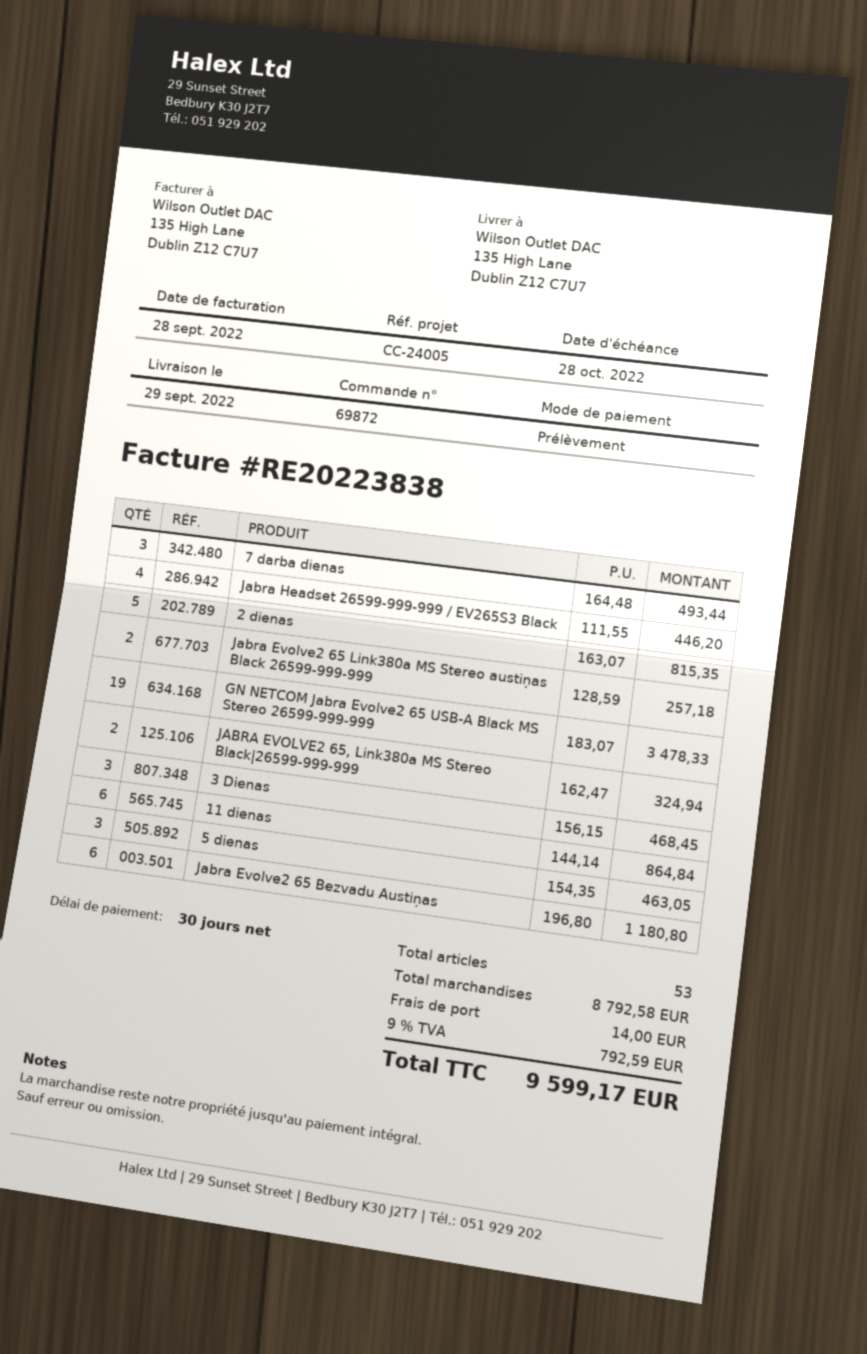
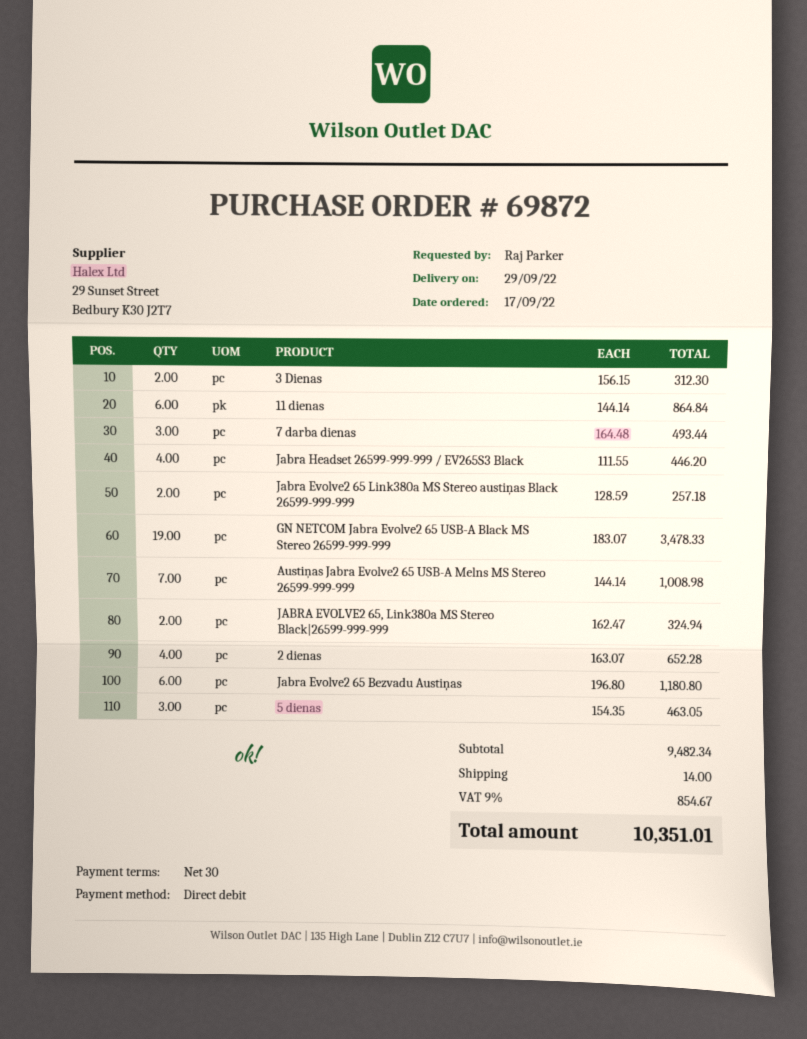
2 dienas: 5 x 163.07 = 815.35 -> 4 x 163.07 = 652.28
3 Dienas: 3 x 156.15 = 468.45 -> 2 x 156.15 = 312.30
Austiņas Jabra Evolve2 65 USB-A Melns MS Stereo 26599-999-999: none -> 7 x 144.14 = 1008.98
subtotal: 8792.58 -> 9482.34
tax: 9% = 792.59 -> 9% = 854.67
total: 9599.17 -> 10351.01

